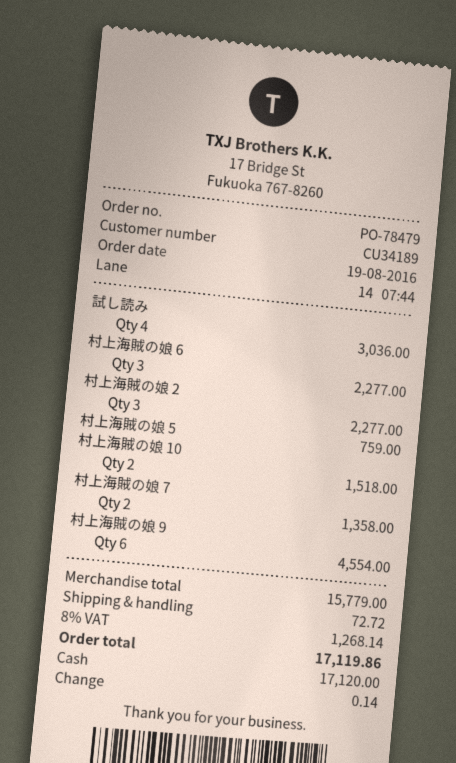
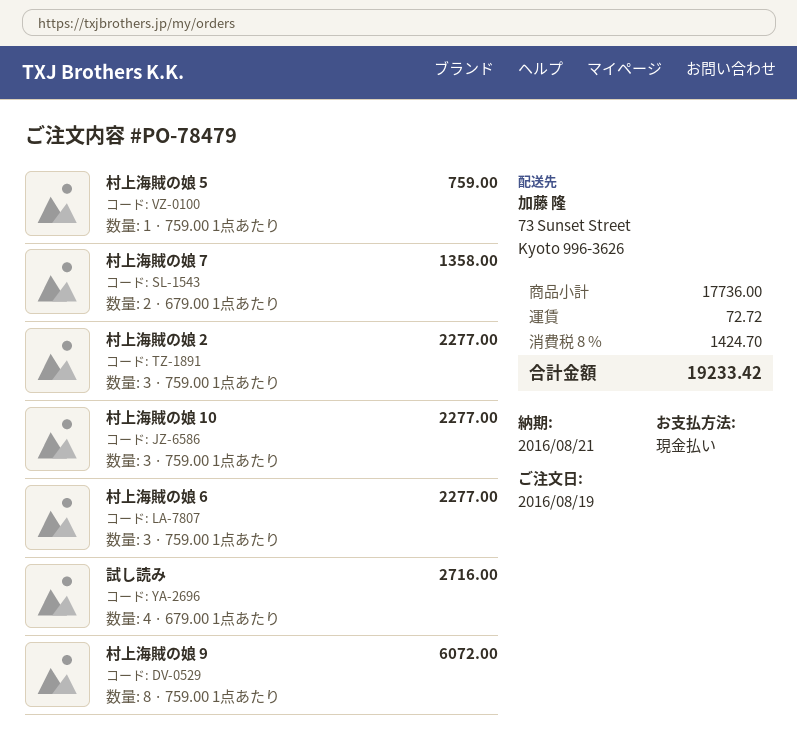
試し読み: 4 for 3036.00 -> 4 for 2716.00
村上海賊の娘 10: 2 for 1518.00 -> 3 for 2277.00
村上海賊の娘 9: 6 for 4554.00 -> 8 for 6072.00
subtotal: 15779.00 -> 17736.00
tax: 8% = 1268.14 -> 8% = 1424.70
total: 17119.86 -> 19233.42

